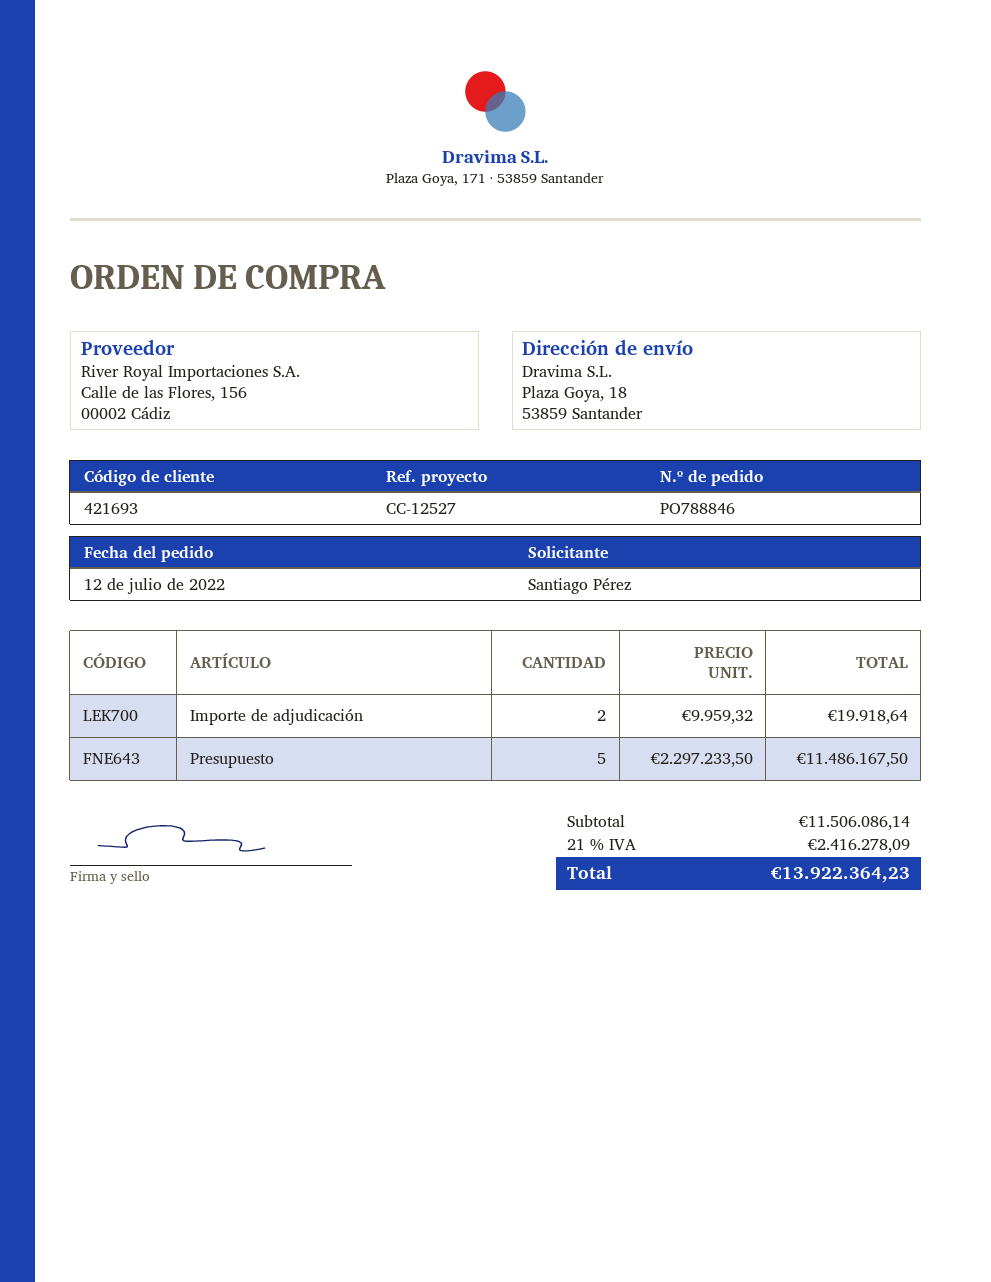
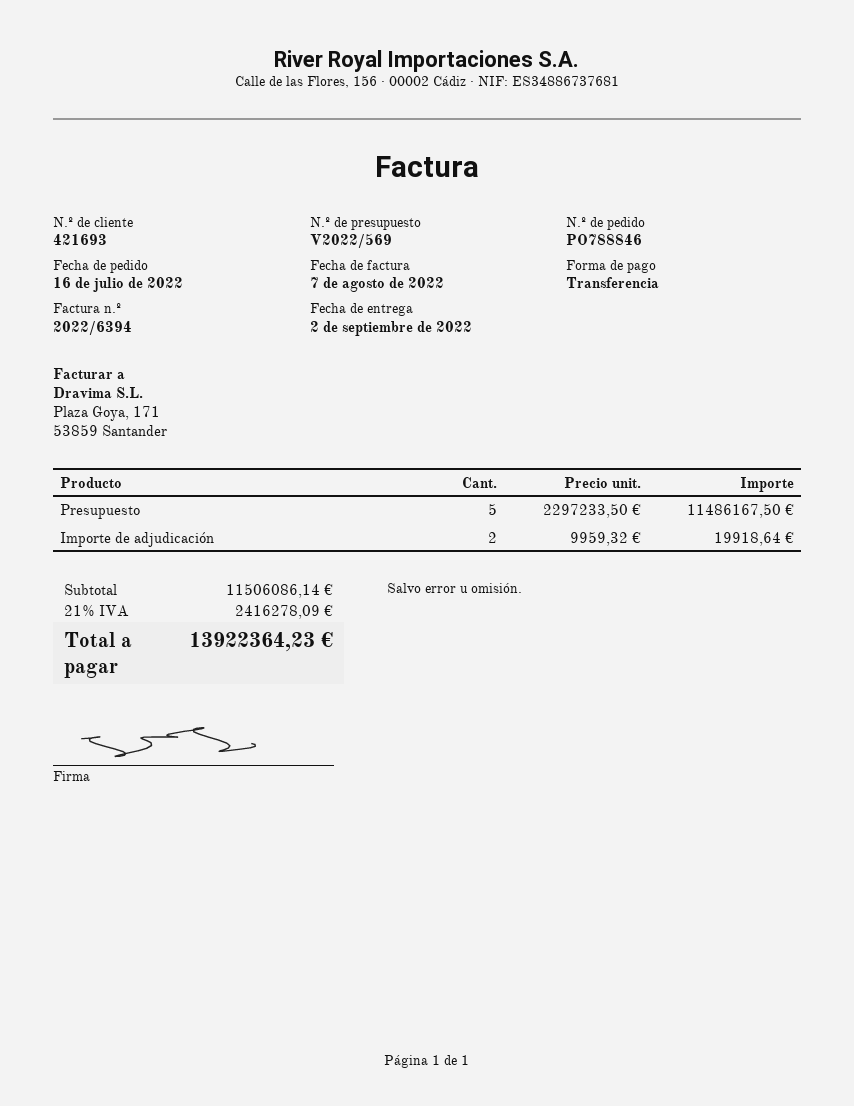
order date: 2022-07-12 -> 2022-07-16

